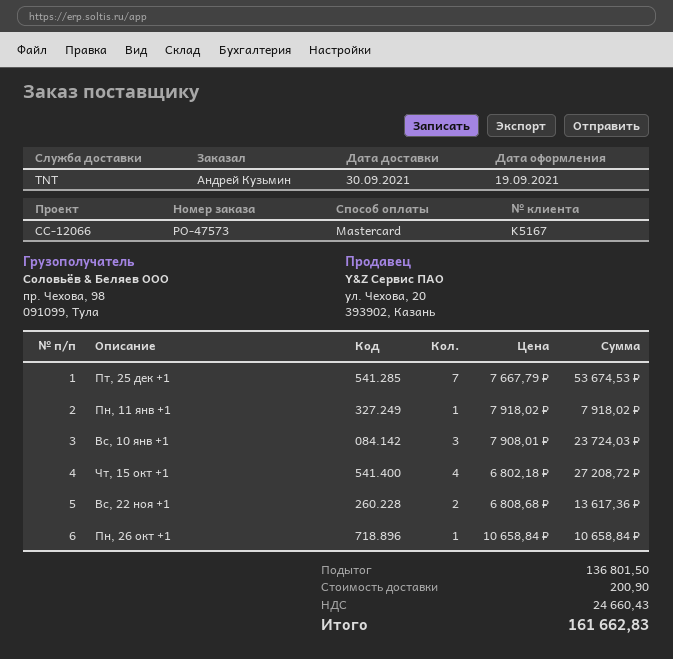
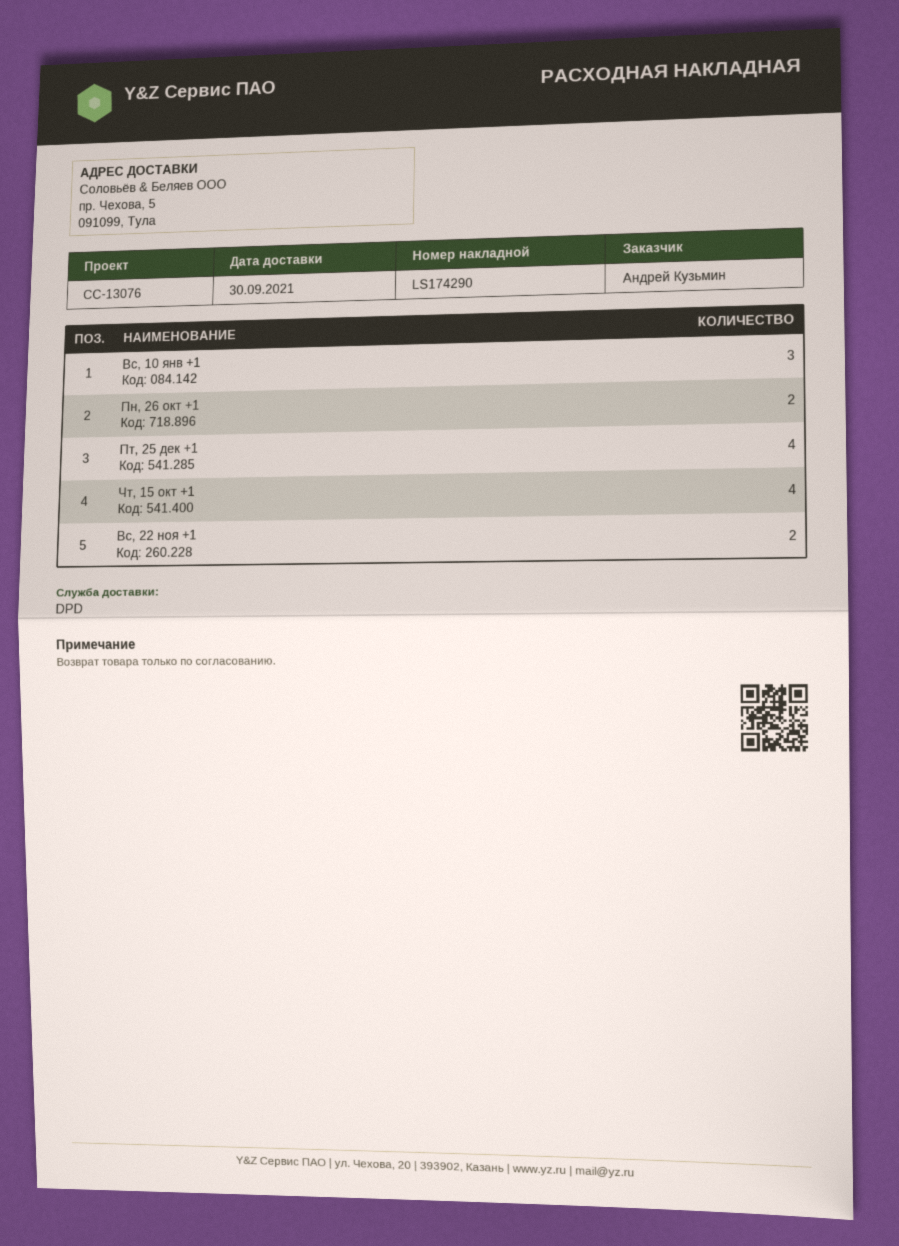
reference: CC-12066 -> CC-13076
shipping method: TNT -> DPD
ship to: пр. Чехова, 98, 091099, Тула -> пр. Чехова, 5, 091099, Тула
Пт, 25 дек +1: 7 -> 4
Пн, 11 янв +1: 1 -> none
Пн, 26 окт +1: 1 -> 2

